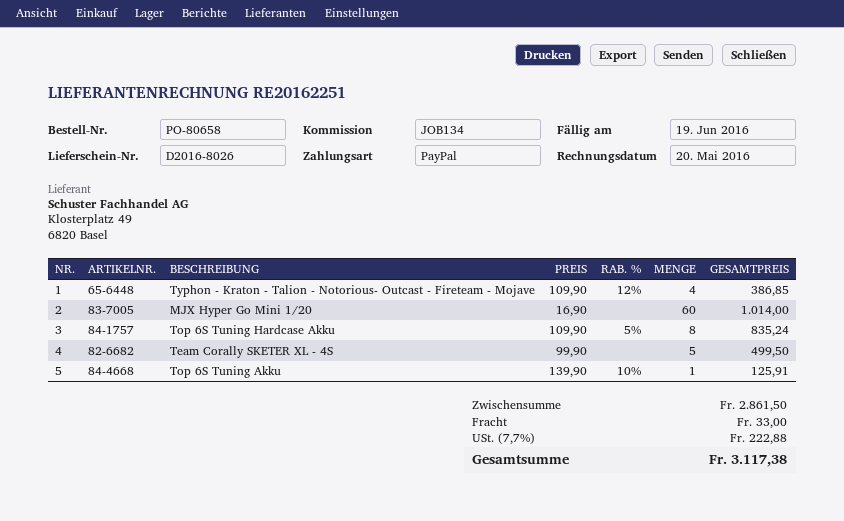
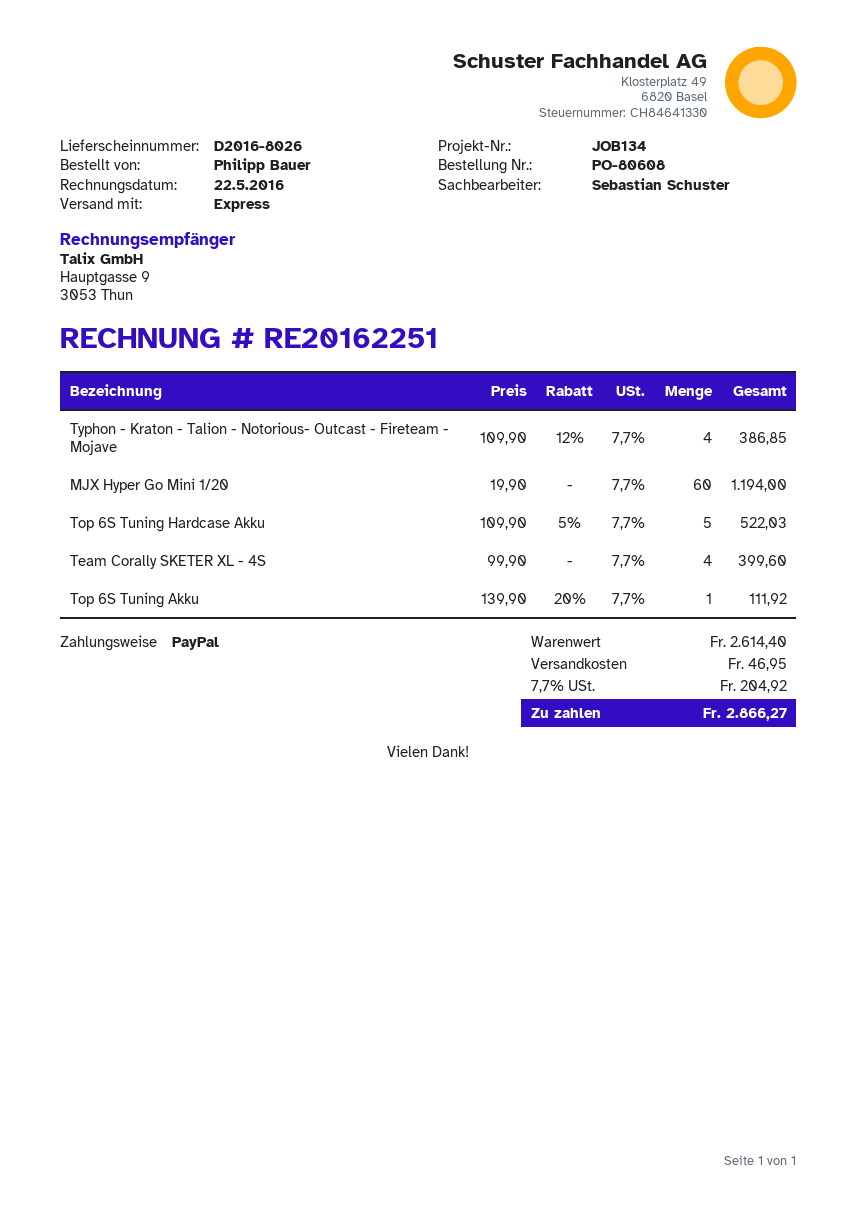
order number: PO-80658 -> PO-80608
invoice date: 2016-05-20 -> 2016-05-22
MJX Hyper Go Mini 1/20: 60 x 16.90 = 1014.00 -> 60 x 19.90 = 1194.00
Top 6S Tuning Hardcase Akku: 8 x 109.90 - 5% = 835.24 -> 5 x 109.90 - 5% = 522.03
Team Corally SKETER XL - 4S: 5 x 99.90 = 499.50 -> 4 x 99.90 = 399.60
Top 6S Tuning Akku: 1 x 139.90 - 10% = 125.91 -> 1 x 139.90 - 20% = 111.92
subtotal: 2861.50 -> 2614.40
shipping: 33.00 -> 46.95
tax: 7.7% = 222.88 -> 7.7% = 204.92
total: 3117.38 -> 2866.27

